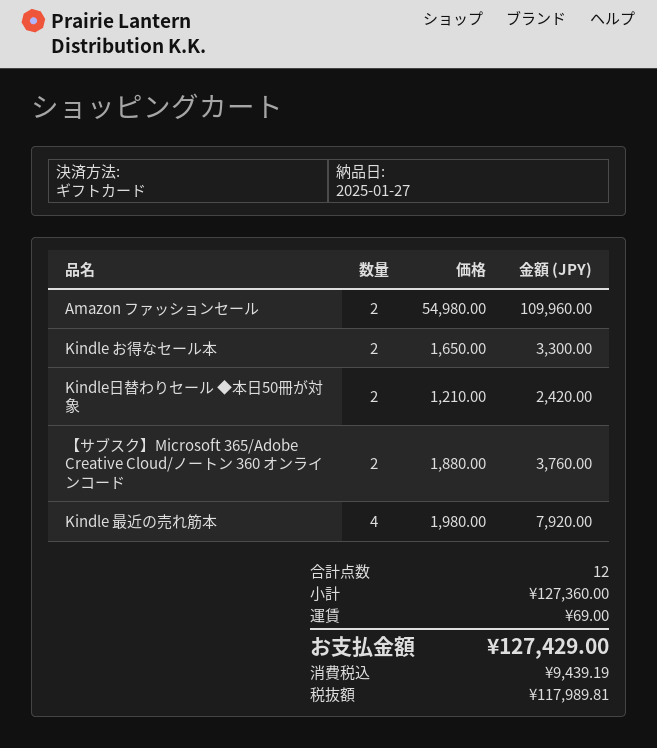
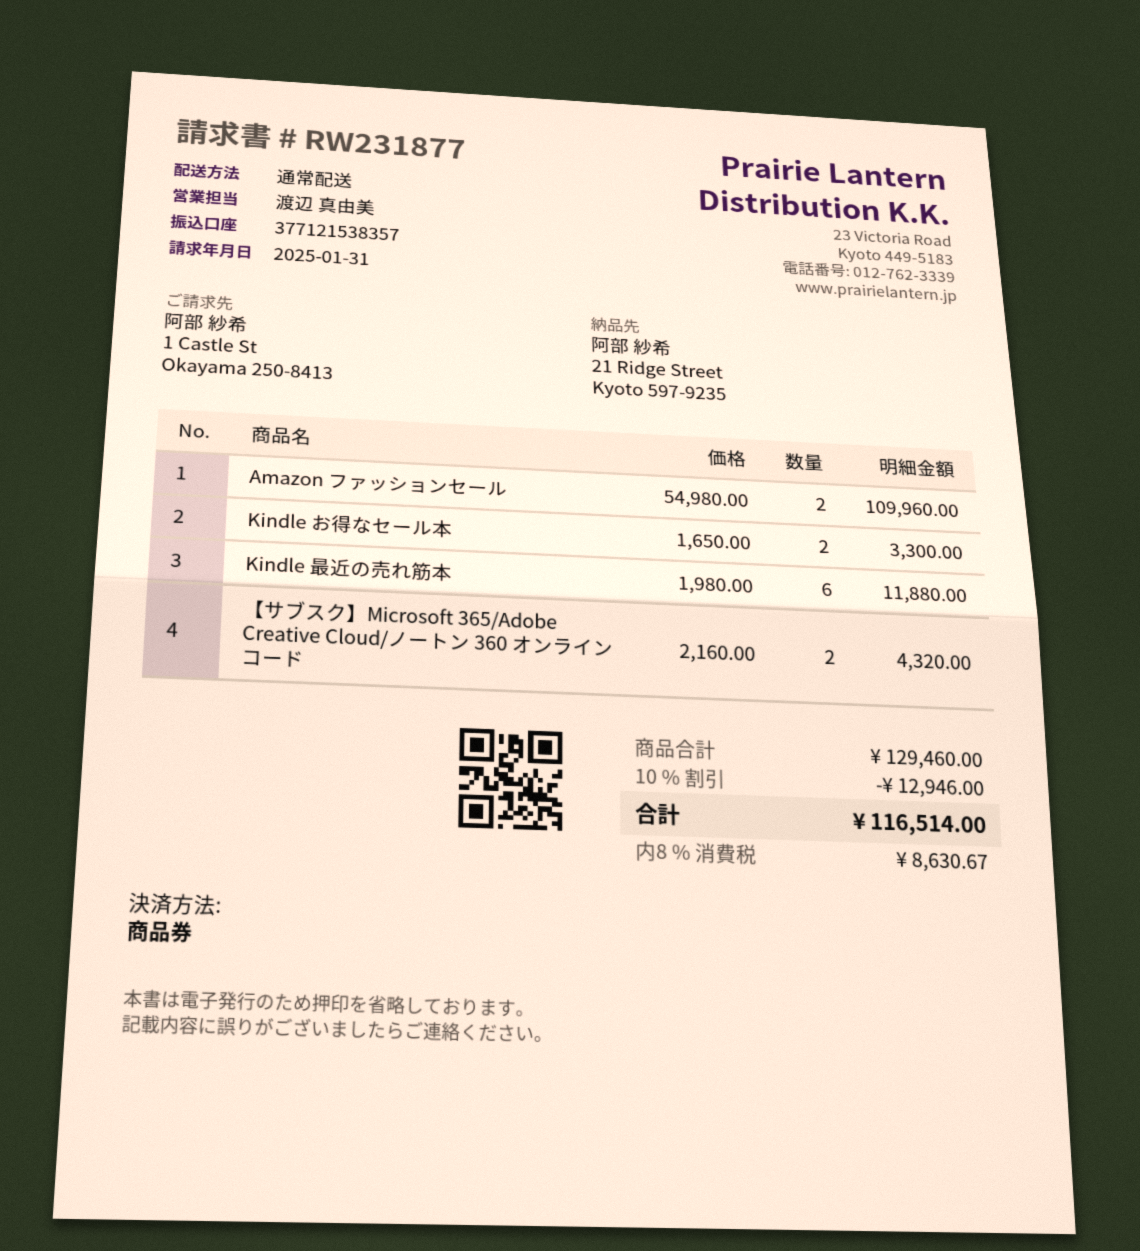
Kindle日替わりセール ◆本日50冊が対象: 2 x 1210.00 = 2420.00 -> none
【サブスク】Microsoft 365/Adobe Creative Cloud/ノートン 360 オンラインコード: 2 x 1880.00 = 3760.00 -> 2 x 2160.00 = 4320.00
Kindle 最近の売れ筋本: 4 x 1980.00 = 7920.00 -> 6 x 1980.00 = 11880.00
subtotal: 127360.00 -> 129460.00
discount: none -> 10% = 12946.00
shipping: 69.00 -> none
tax: 9439.19 -> 8630.67
total: 127429.00 -> 116514.00

